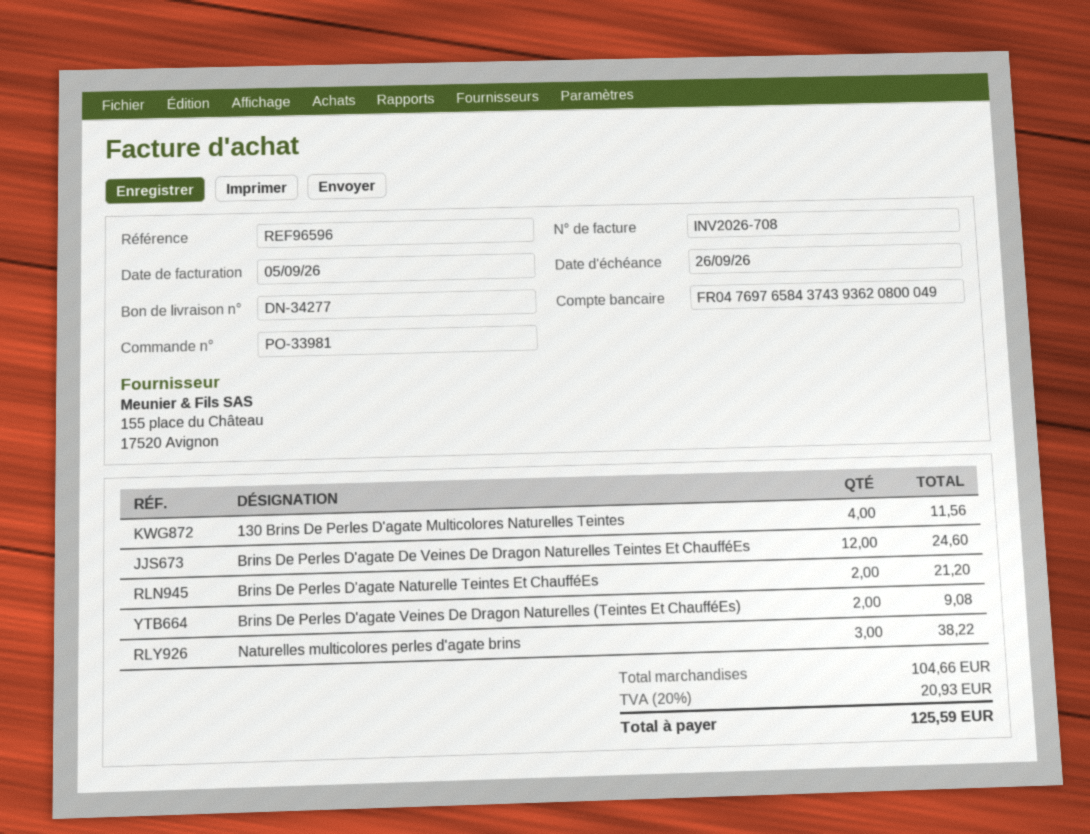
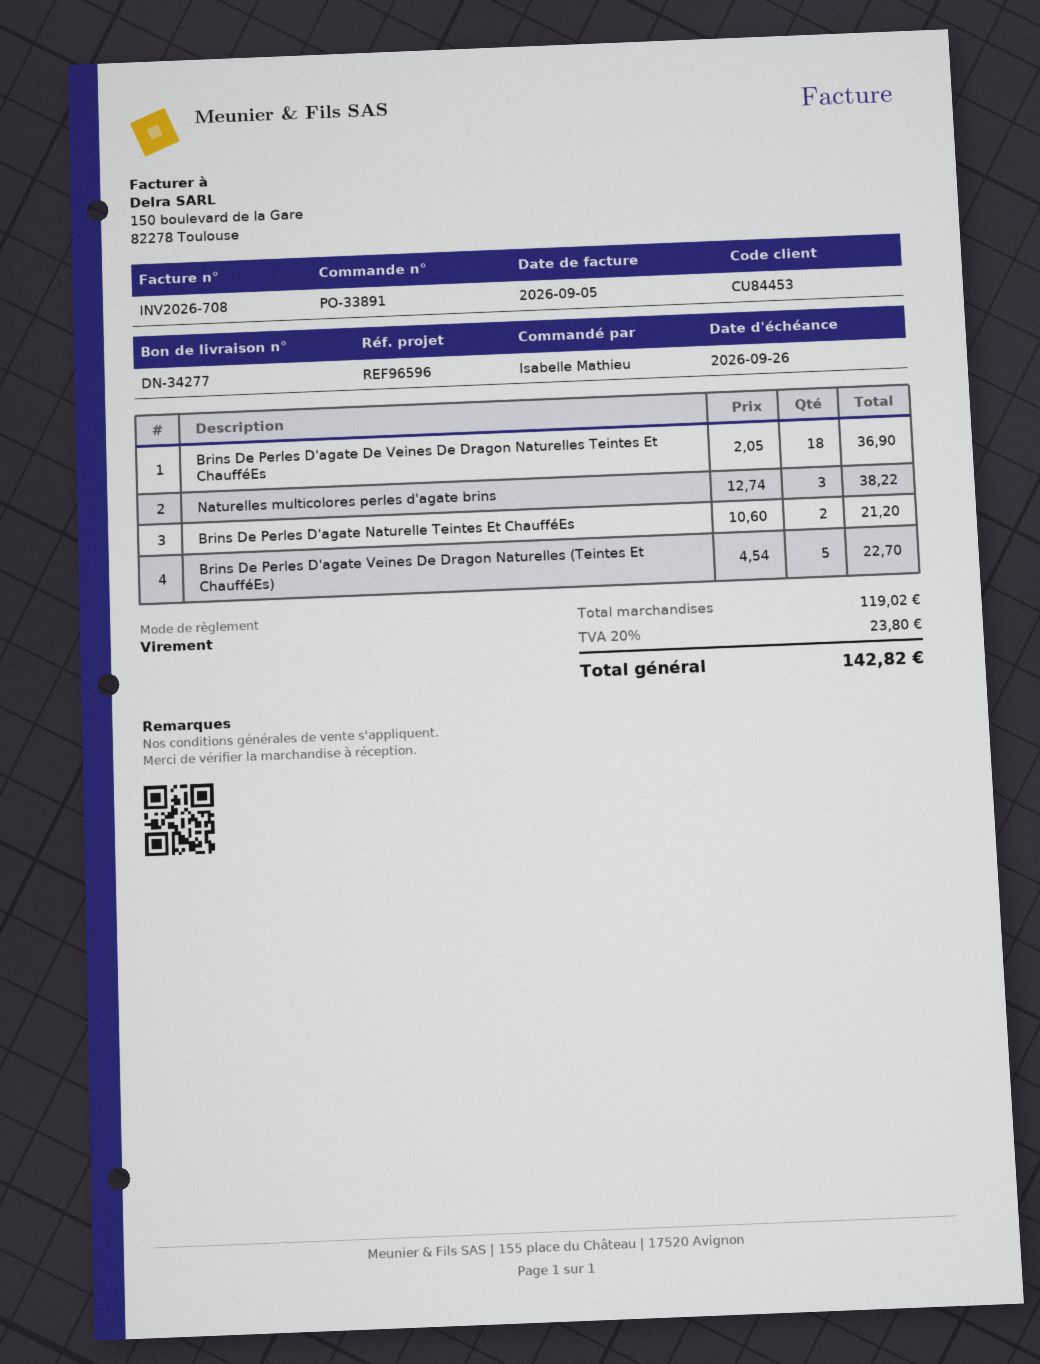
order number: PO-33981 -> PO-33891
130 Brins De Perles D'agate Multicolores Naturelles Teintes: 4 for 11.56 -> none
Brins De Perles D'agate De Veines De Dragon Naturelles Teintes Et ChaufféEs: 12 for 24.60 -> 18 for 36.90
Brins De Perles D'agate Veines De Dragon Naturelles (Teintes Et ChaufféEs): 2 for 9.08 -> 5 for 22.70
subtotal: 104.66 -> 119.02
tax: 20% = 20.93 -> 20% = 23.80
total: 125.59 -> 142.82

